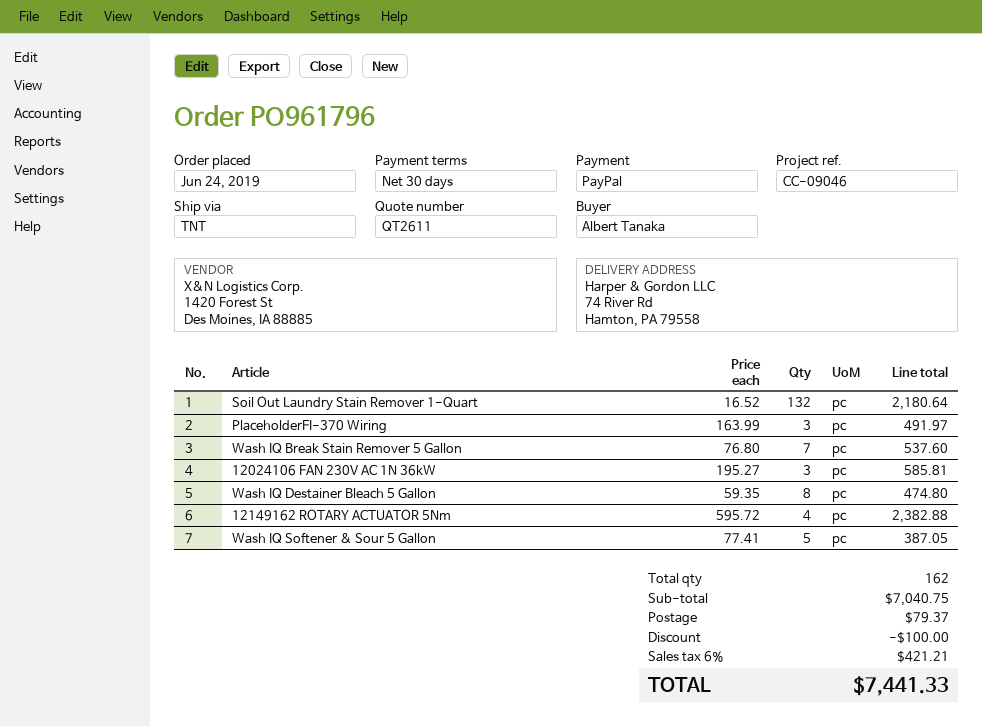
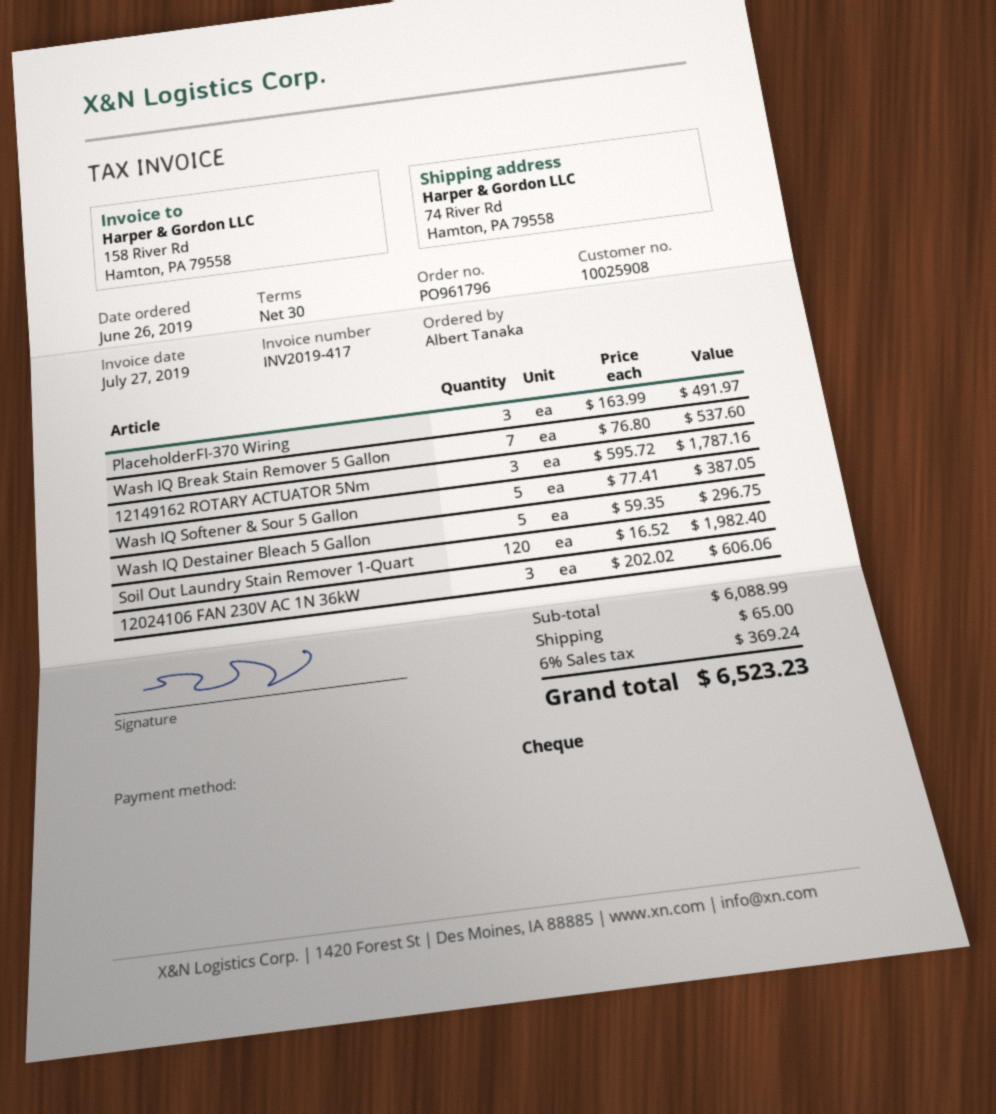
order date: 2019-06-24 -> 2019-06-26
payment method: PayPal -> cheque
Soil Out Laundry Stain Remover 1-Quart: 132 x 16.52 = 2180.64 -> 120 x 16.52 = 1982.40
12024106 FAN 230V AC 1N 36kW: 3 x 195.27 = 585.81 -> 3 x 202.02 = 606.06
Wash IQ Destainer Bleach 5 Gallon: 8 x 59.35 = 474.80 -> 5 x 59.35 = 296.75
12149162 ROTARY ACTUATOR 5Nm: 4 x 595.72 = 2382.88 -> 3 x 595.72 = 1787.16
subtotal: 7040.75 -> 6088.99
discount: 100.00 -> none
shipping: 79.37 -> 65.00
tax: 6% = 421.21 -> 6% = 369.24
total: 7441.33 -> 6523.23

